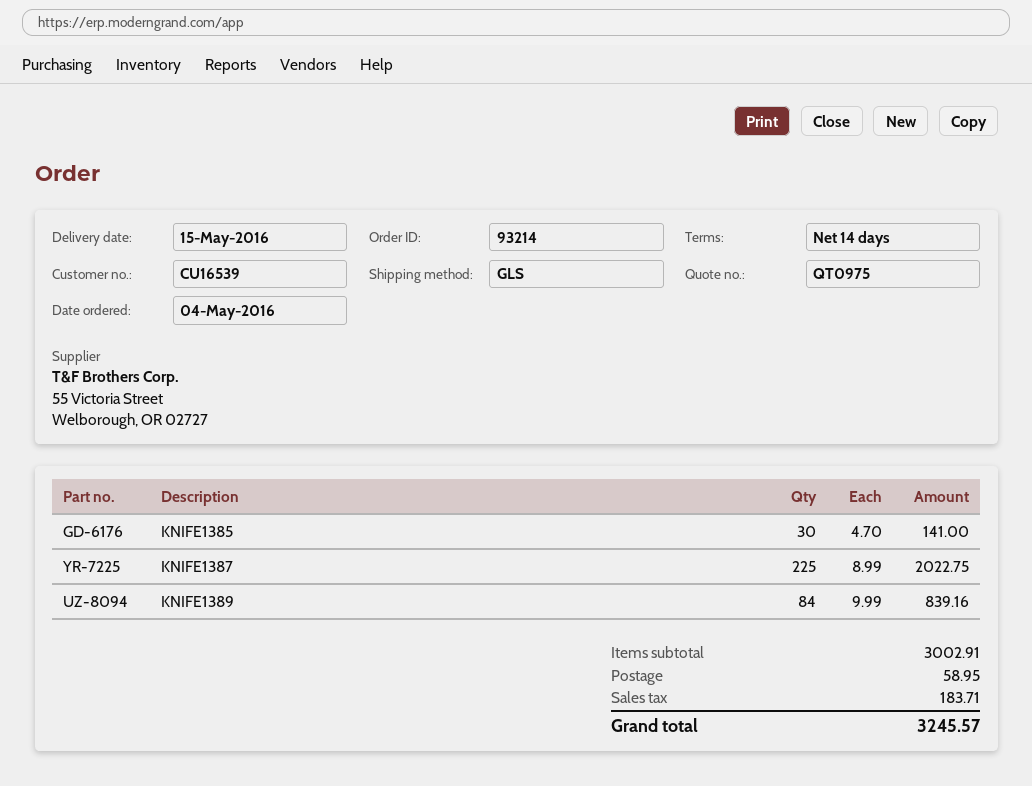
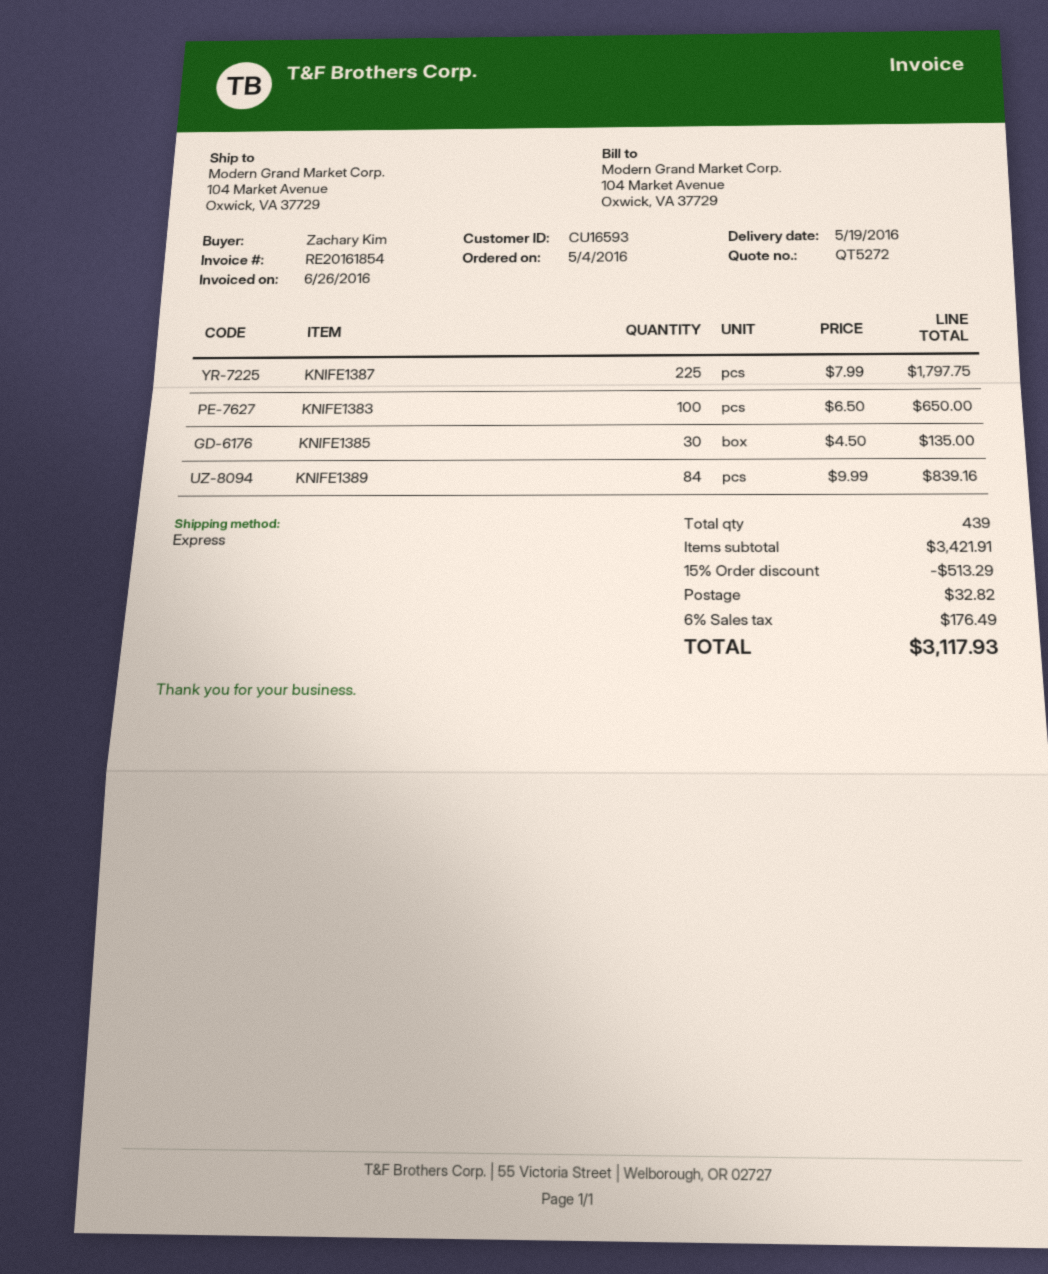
quote number: QT0975 -> QT5272
delivery date: 2016-05-15 -> 2016-05-19
customer number: CU16539 -> CU16593
shipping method: GLS -> express
KNIFE1385: 30 x 4.70 = 141.00 -> 30 x 4.50 = 135.00
KNIFE1387: 225 x 8.99 = 2022.75 -> 225 x 7.99 = 1797.75
KNIFE1383: none -> 100 x 6.50 = 650.00
subtotal: 3002.91 -> 3421.91
discount: none -> 15% = 513.29
shipping: 58.95 -> 32.82
tax: 183.71 -> 176.49
total: 3245.57 -> 3117.93

